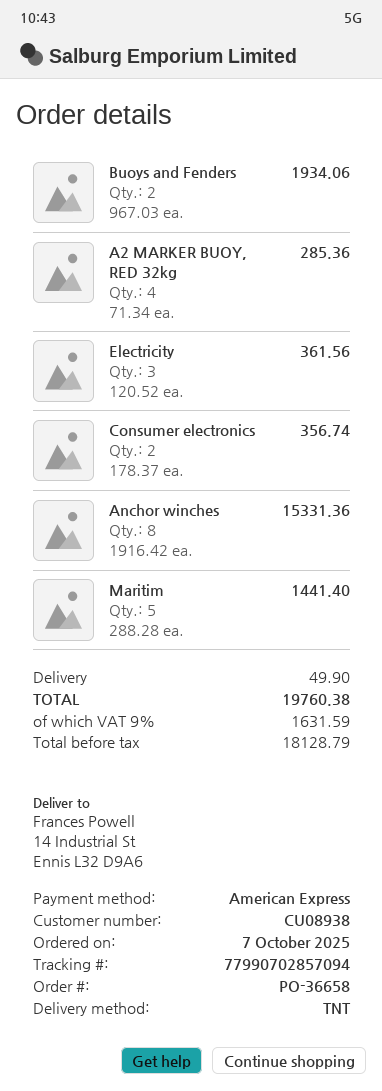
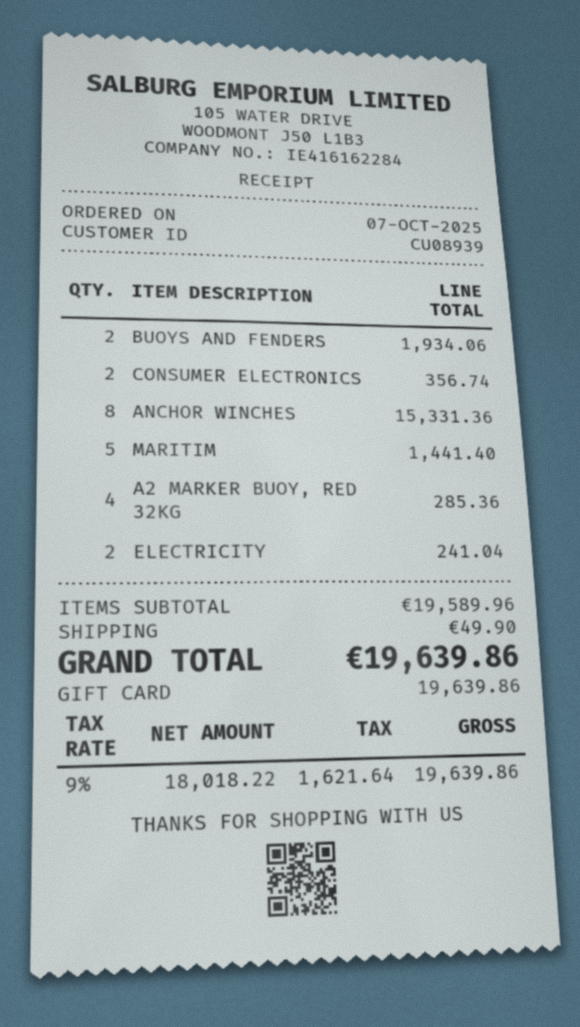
customer number: CU08938 -> CU08939
payment method: American Express -> gift card
Electricity: 3 for 361.56 -> 2 for 241.04
net: 18128.79 -> 18018.22
tax: 9% = 1631.59 -> 9% = 1621.64
total: 19760.38 -> 19639.86

